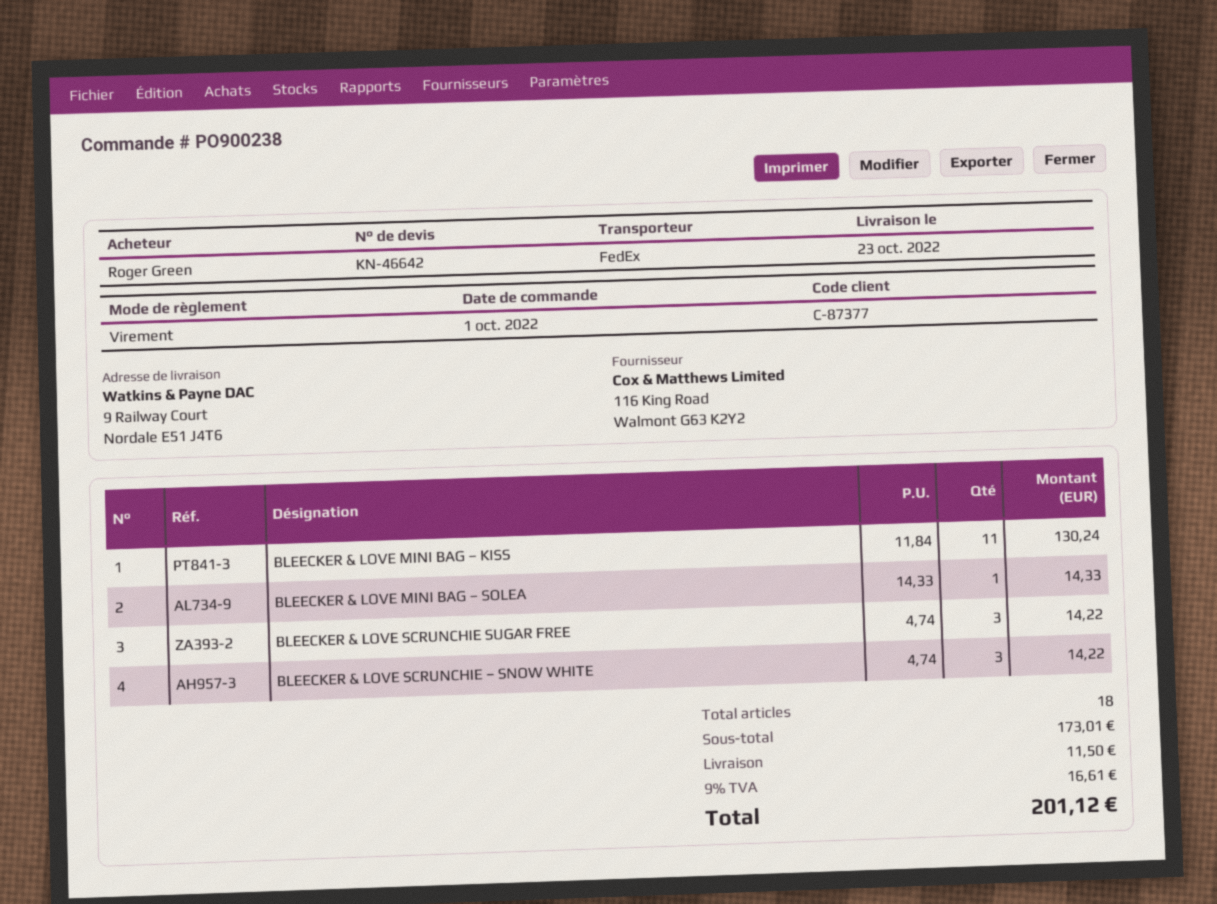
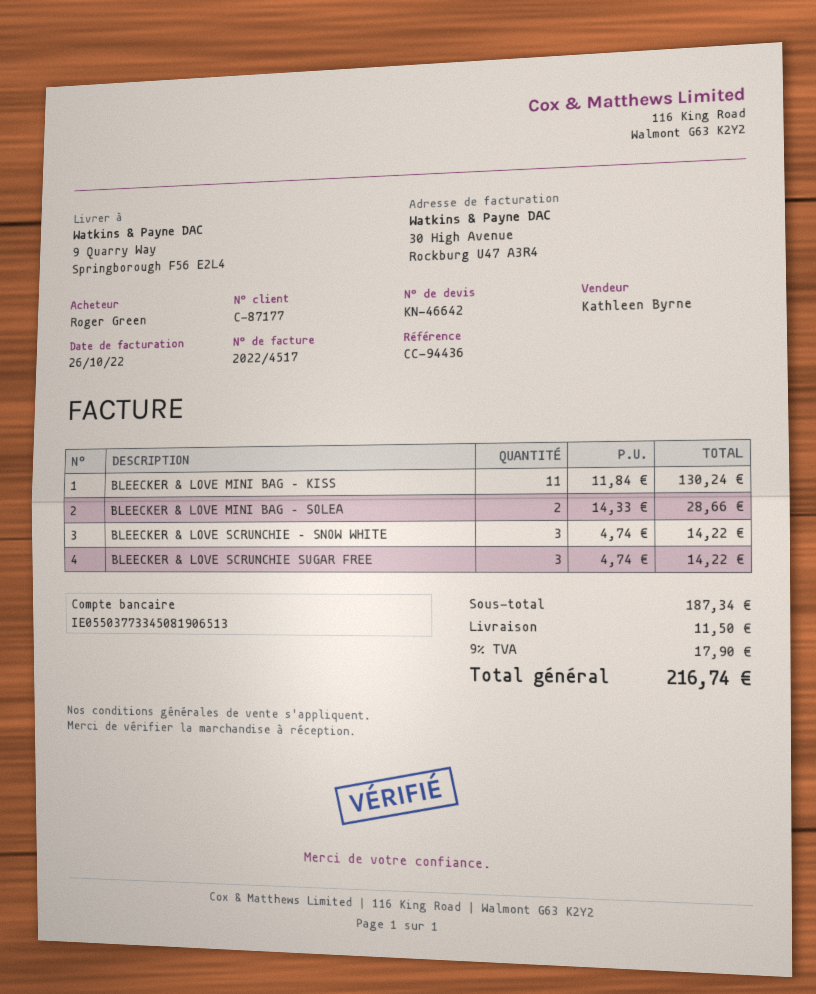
customer number: C-87377 -> C-87177
ship to: 9 Railway Court, Nordale E51 J4T6 -> 9 Quarry Way, Springborough F56 E2L4
BLEECKER & LOVE MINI BAG – SOLEA: 1 x 14.33 = 14.33 -> 2 x 14.33 = 28.66
subtotal: 173.01 -> 187.34
tax: 9% = 16.61 -> 9% = 17.90
total: 201.12 -> 216.74

